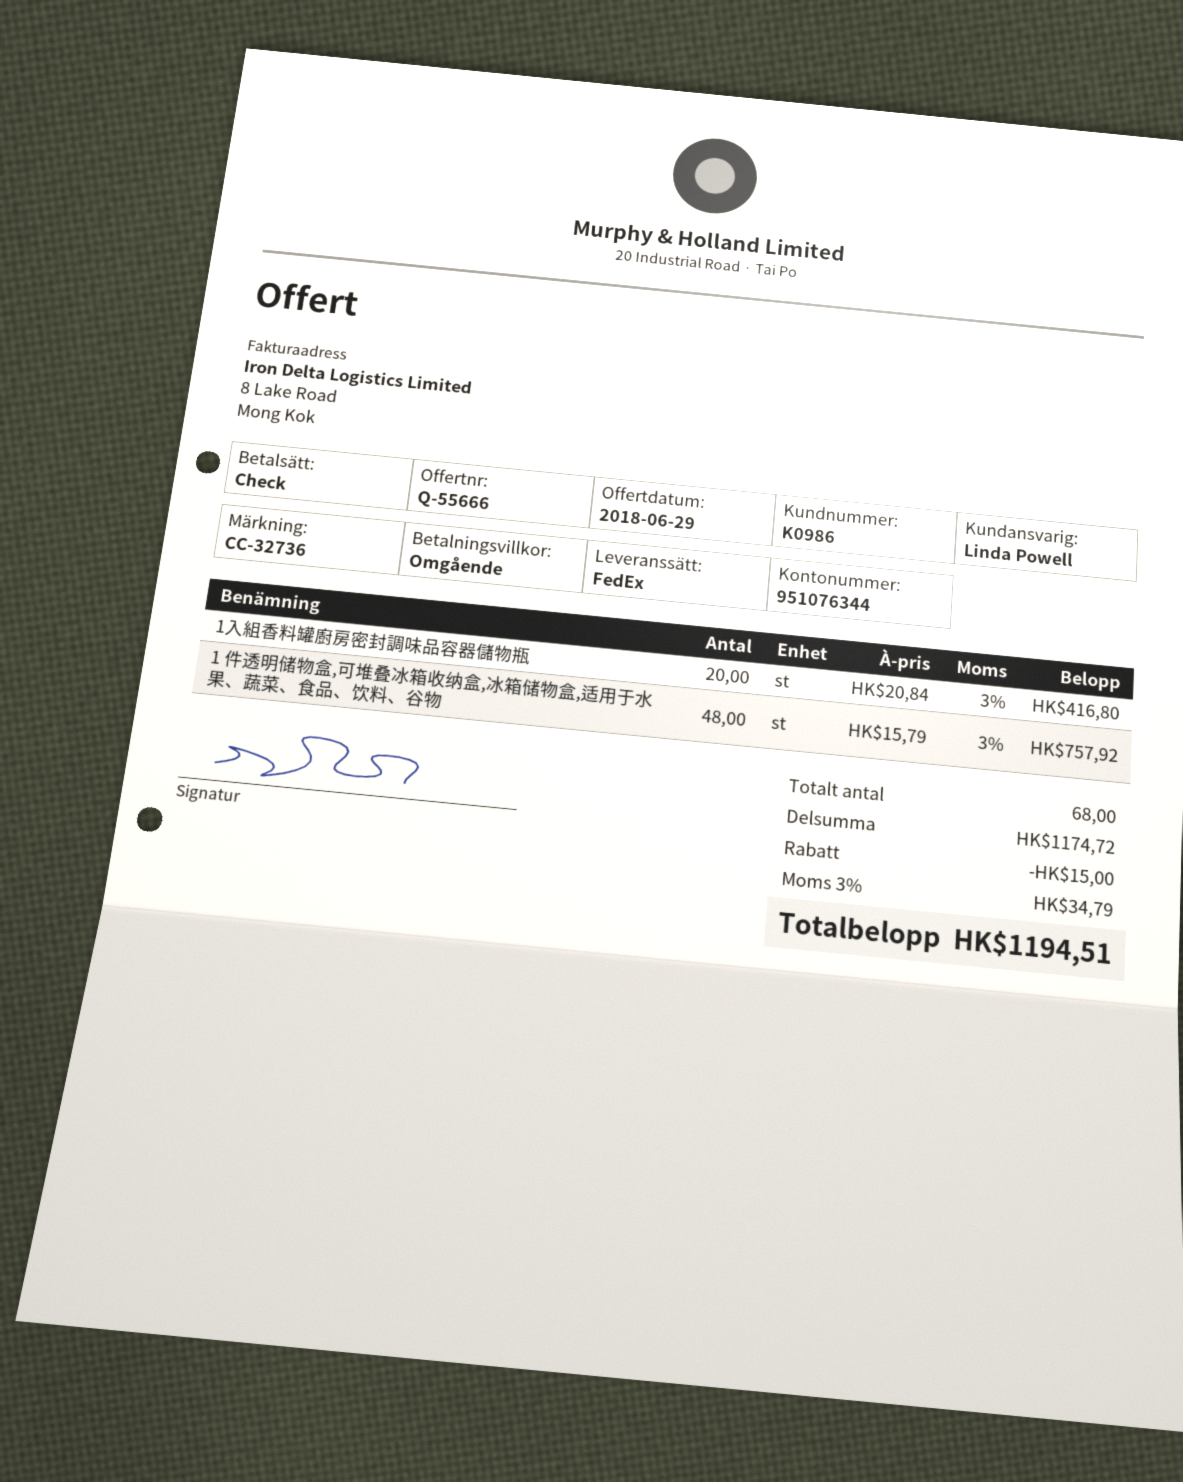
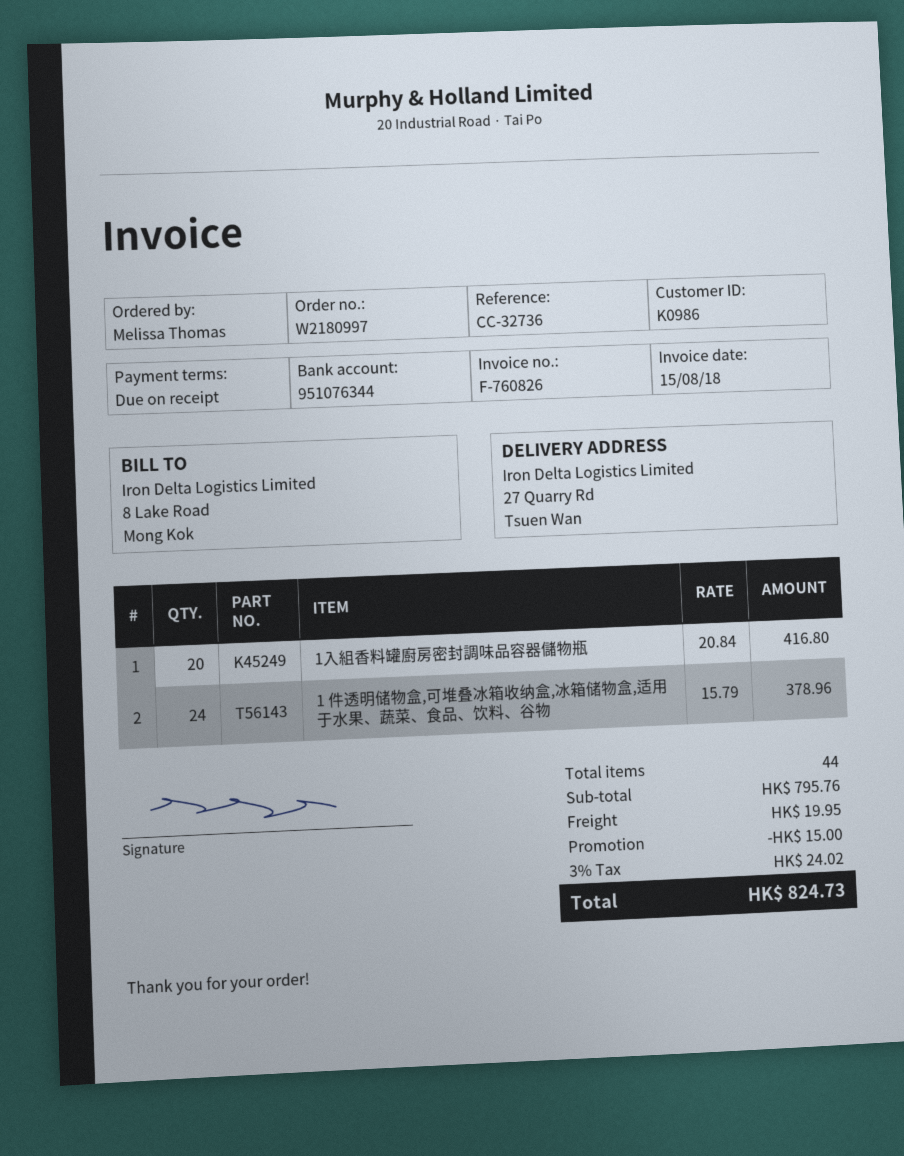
1 件透明储物盒,可堆叠冰箱收纳盒,冰箱储物盒,适用于水果、蔬菜、食品、饮料、谷物: 48 x 15.79 = 757.92 -> 24 x 15.79 = 378.96
total quantity: 68 -> 44
subtotal: 1174.72 -> 795.76
shipping: none -> 19.95
tax: 3% = 34.79 -> 3% = 24.02
total: 1194.51 -> 824.73

